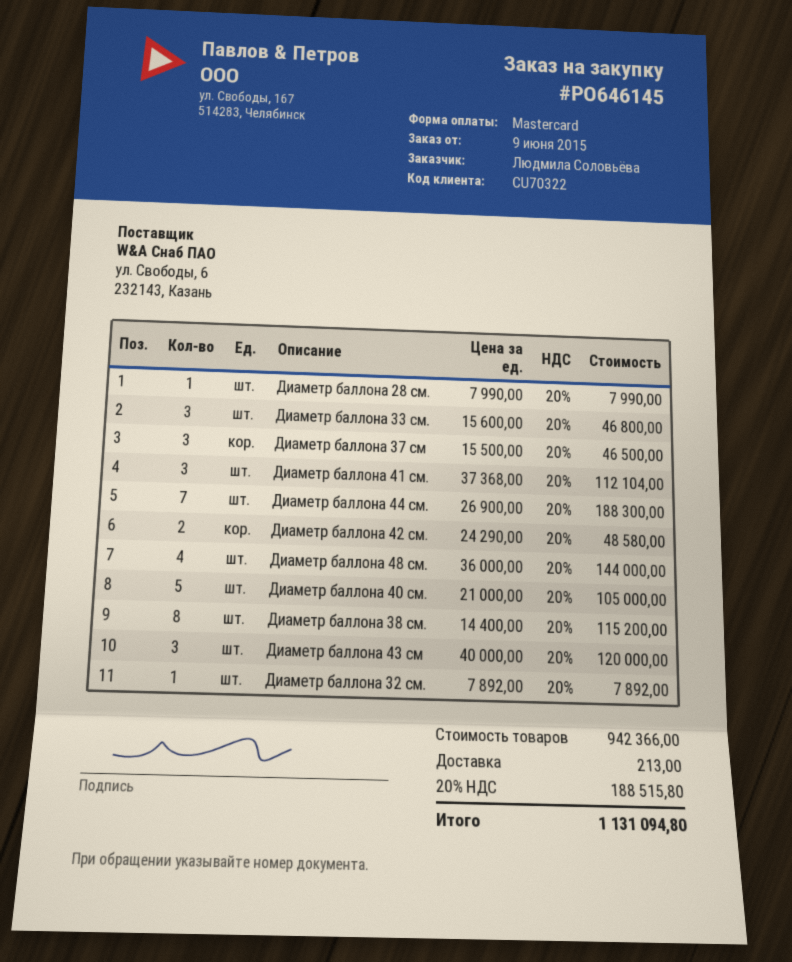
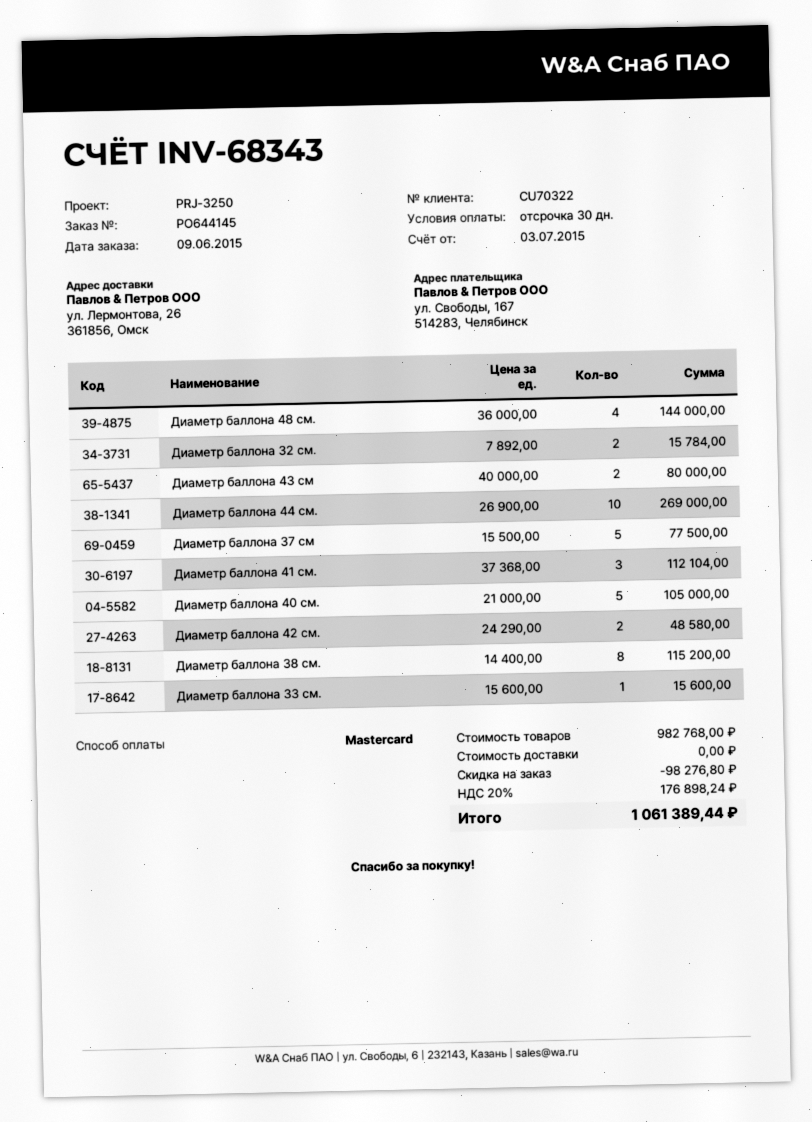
order number: PO646145 -> PO644145
Диаметр баллона 28 см.: 1 x 7990.00 = 7990.00 -> none
Диаметр баллона 33 см.: 3 x 15600.00 = 46800.00 -> 1 x 15600.00 = 15600.00
Диаметр баллона 37 см: 3 x 15500.00 = 46500.00 -> 5 x 15500.00 = 77500.00
Диаметр баллона 44 см.: 7 x 26900.00 = 188300.00 -> 10 x 26900.00 = 269000.00
Диаметр баллона 43 см: 3 x 40000.00 = 120000.00 -> 2 x 40000.00 = 80000.00
Диаметр баллона 32 см.: 1 x 7892.00 = 7892.00 -> 2 x 7892.00 = 15784.00
subtotal: 942366.00 -> 982768.00
discount: none -> 98276.80
shipping: 213.00 -> 0.00
tax: 20% = 188515.80 -> 20% = 176898.24
total: 1131094.80 -> 1061389.44

